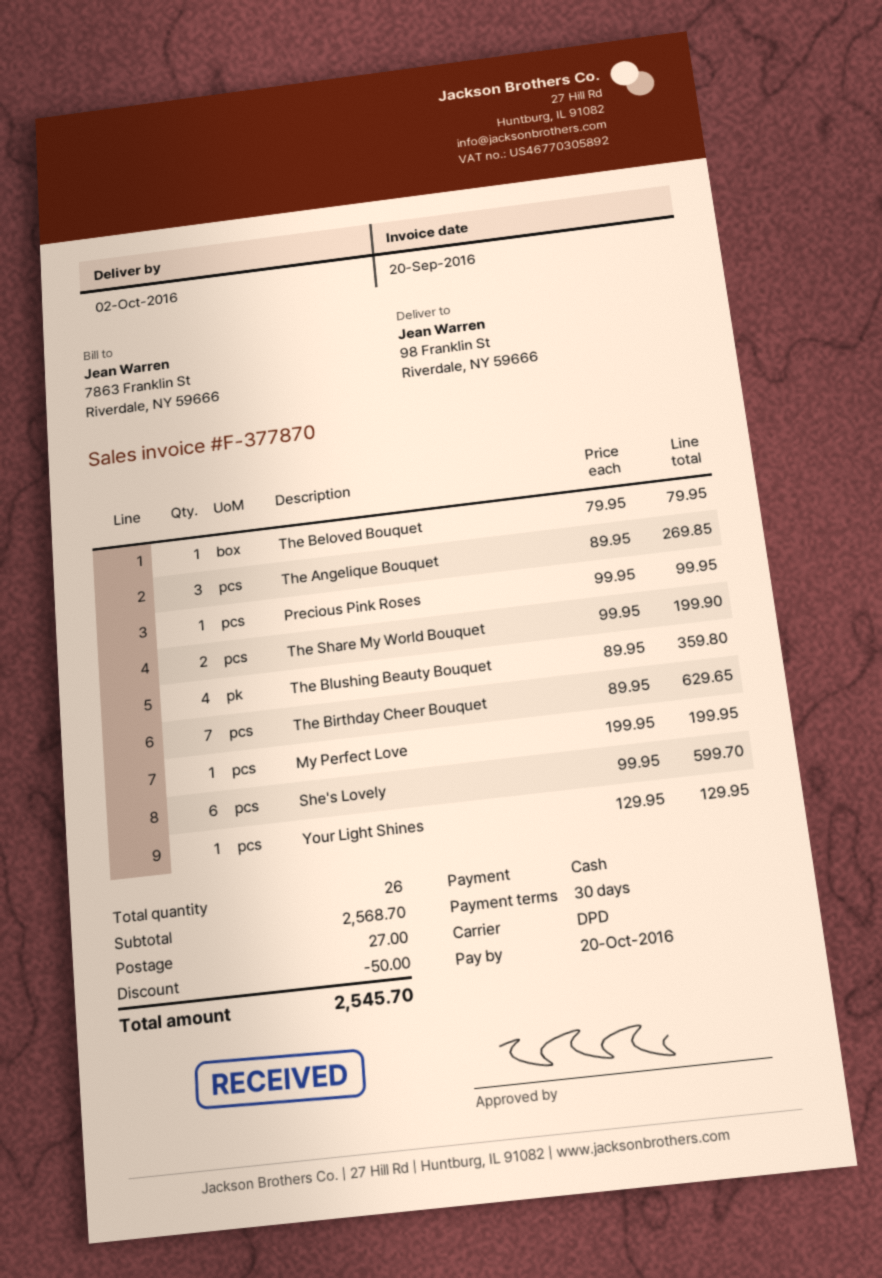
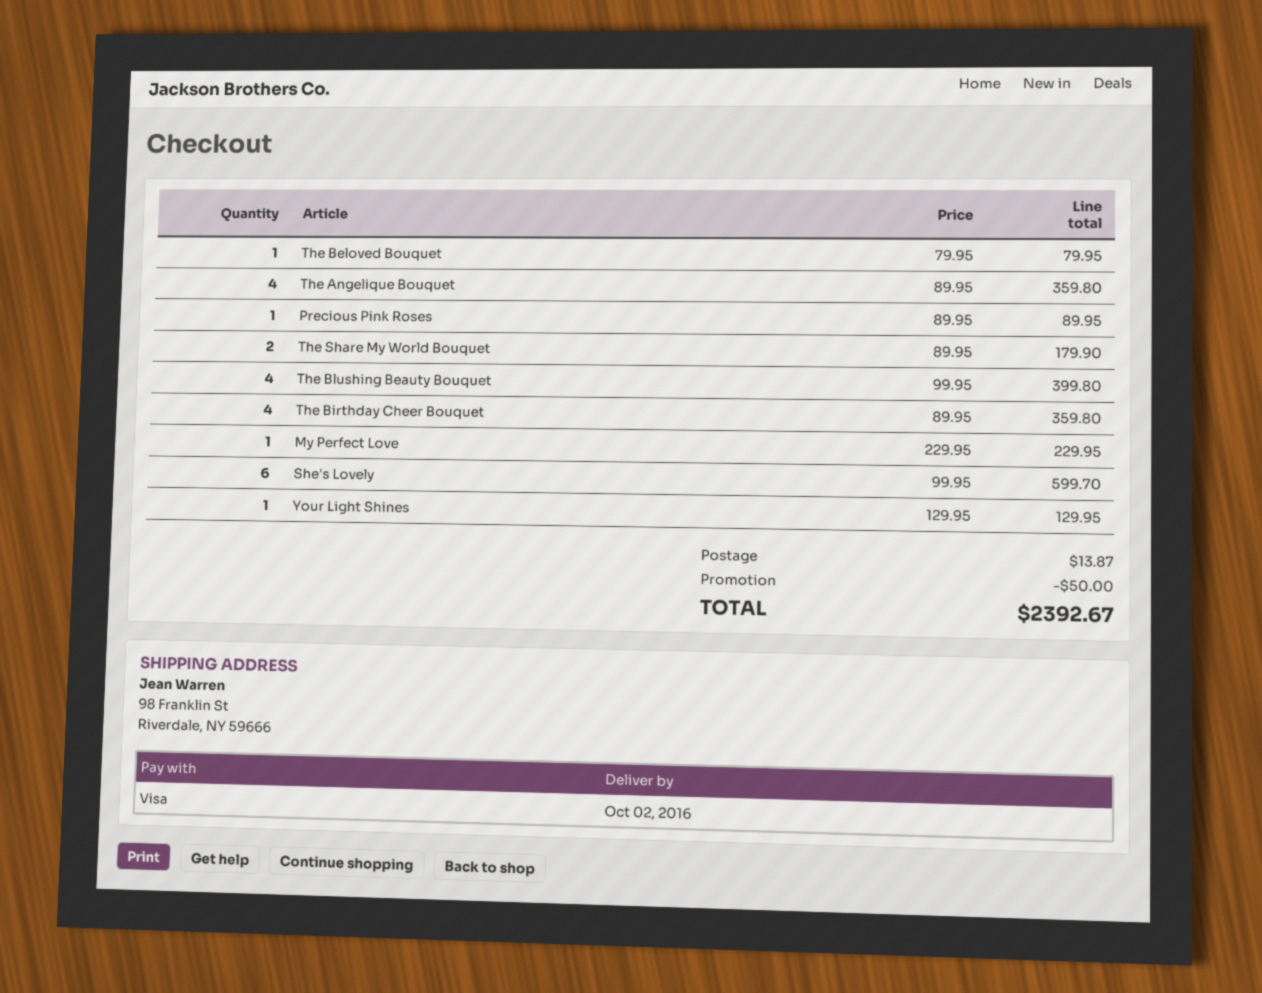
payment method: cash -> Visa
The Angelique Bouquet: 3 x 89.95 = 269.85 -> 4 x 89.95 = 359.80
Precious Pink Roses: 1 x 99.95 = 99.95 -> 1 x 89.95 = 89.95
The Share My World Bouquet: 2 x 99.95 = 199.90 -> 2 x 89.95 = 179.90
The Blushing Beauty Bouquet: 4 x 89.95 = 359.80 -> 4 x 99.95 = 399.80
The Birthday Cheer Bouquet: 7 x 89.95 = 629.65 -> 4 x 89.95 = 359.80
My Perfect Love: 1 x 199.95 = 199.95 -> 1 x 229.95 = 229.95
shipping: 27.00 -> 13.87
total: 2545.70 -> 2392.67

